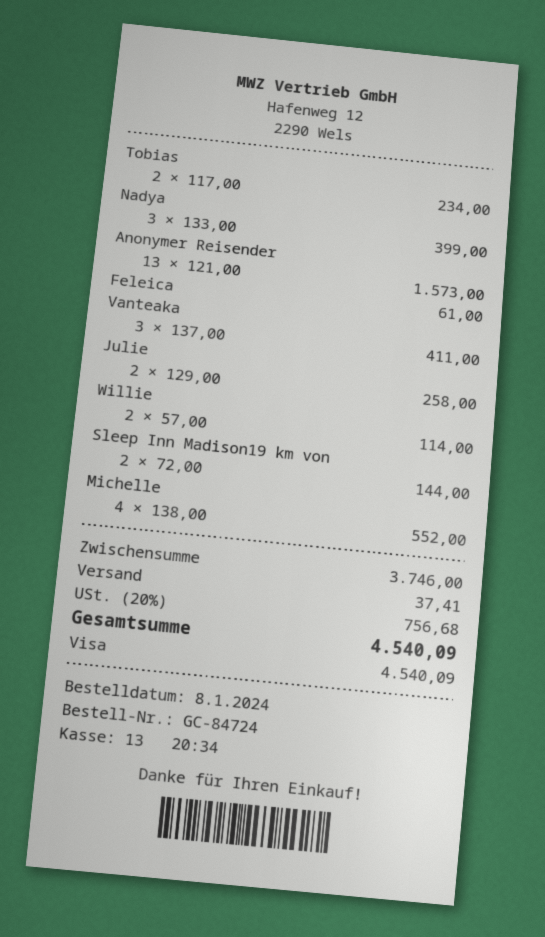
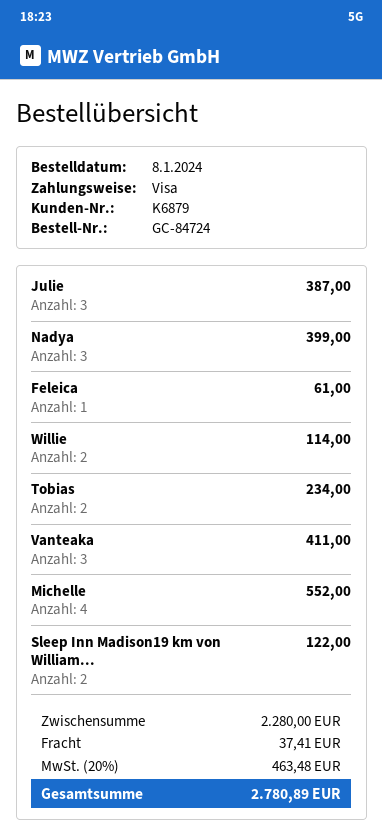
Anonymer Reisender: 13 for 1573.00 -> none
Julie: 2 for 258.00 -> 3 for 387.00
Sleep Inn Madison19 km von: 2 for 144.00 -> 2 for 122.00
subtotal: 3746.00 -> 2280.00
tax: 20% = 756.68 -> 20% = 463.48
total: 4540.09 -> 2780.89

